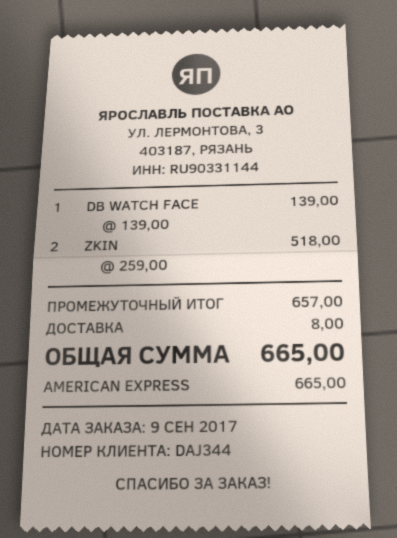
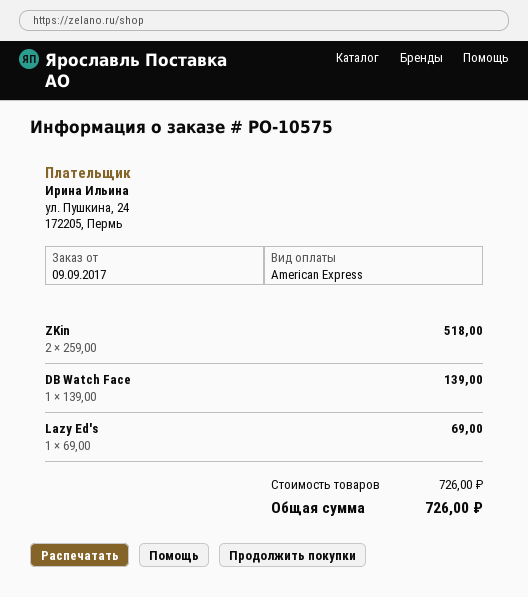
Lazy Ed's: none -> 1 x 69.00 = 69.00
subtotal: 657.00 -> 726.00
shipping: 8.00 -> none
total: 665.00 -> 726.00

